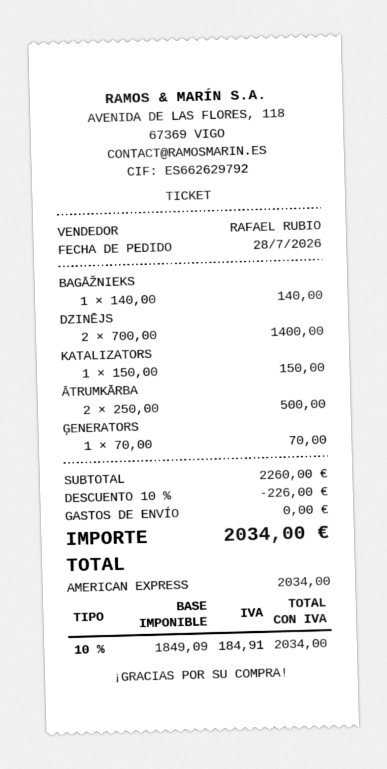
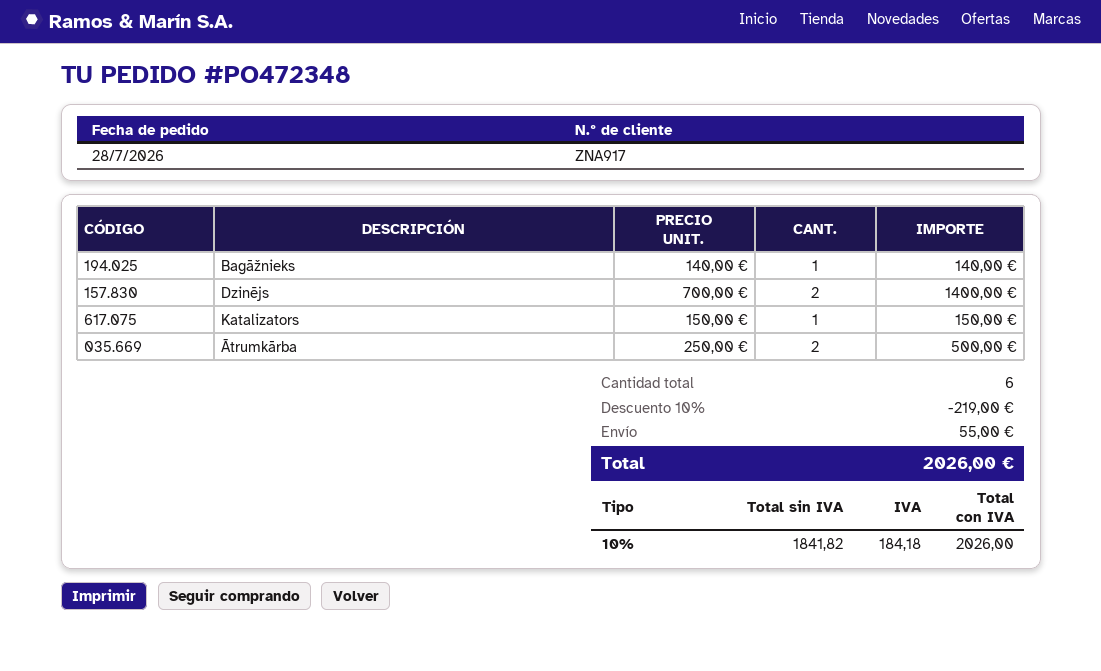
ĢENERATORS: 1 x 70.00 = 70.00 -> none
discount: 10% = 226.00 -> 10% = 219.00
shipping: 0.00 -> 55.00
net: 1849.09 -> 1841.82
tax: 10% = 184.91 -> 10% = 184.18
total: 2034.00 -> 2026.00

